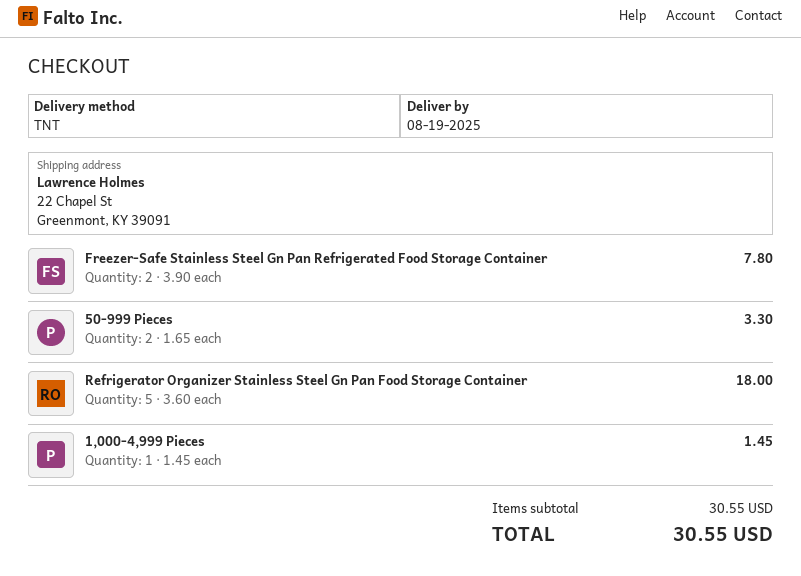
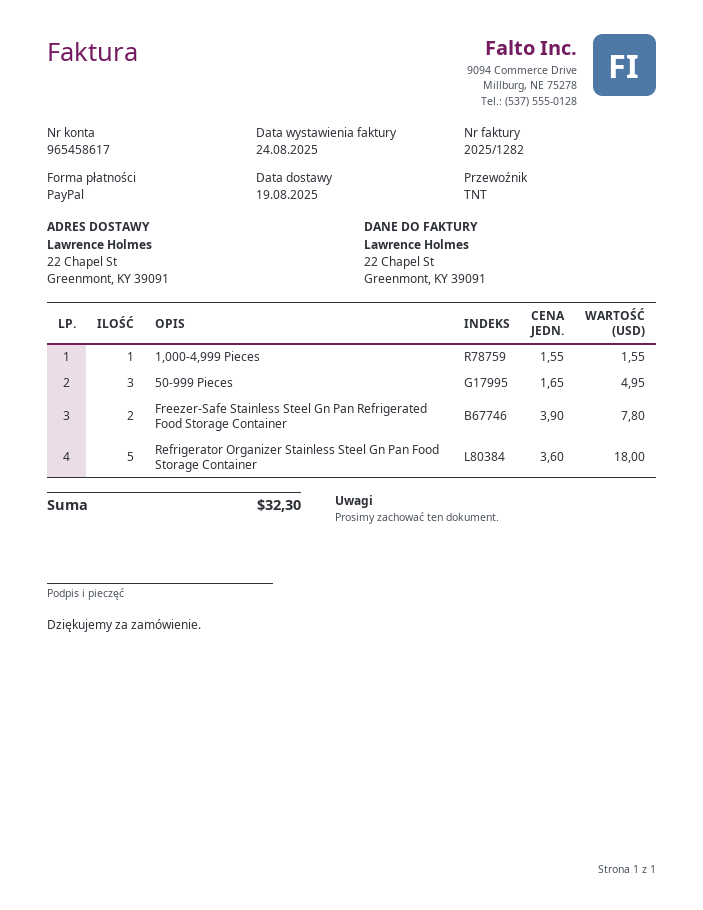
50-999 Pieces: 2 x 1.65 = 3.30 -> 3 x 1.65 = 4.95
1,000-4,999 Pieces: 1 x 1.45 = 1.45 -> 1 x 1.55 = 1.55
total: 30.55 -> 32.30

